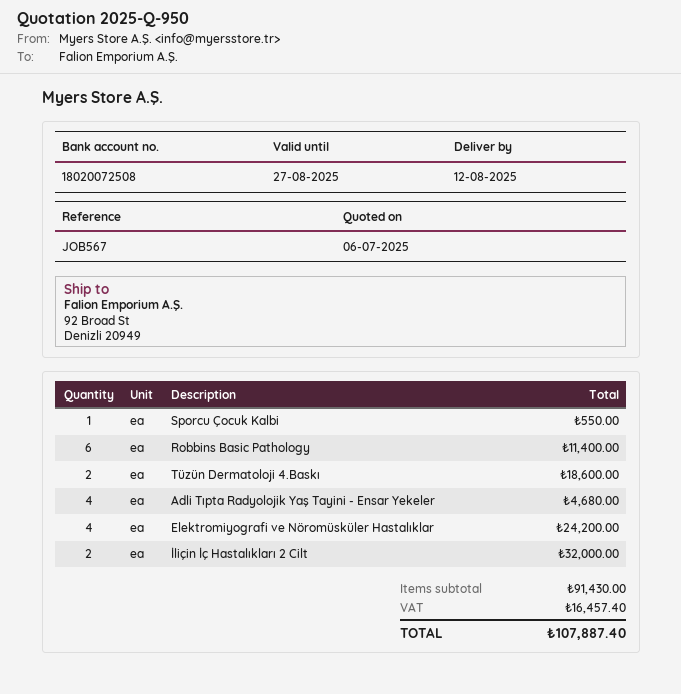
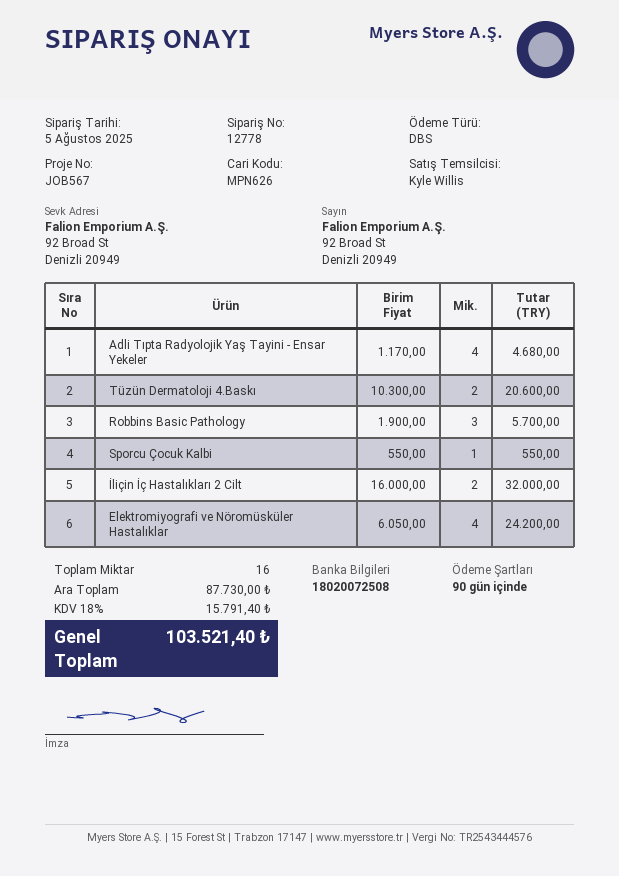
Robbins Basic Pathology: 6 for 11400.00 -> 3 for 5700.00
Tüzün Dermatoloji 4.Baskı: 2 for 18600.00 -> 2 for 20600.00
subtotal: 91430.00 -> 87730.00
tax: 16457.40 -> 15791.40
total: 107887.40 -> 103521.40

